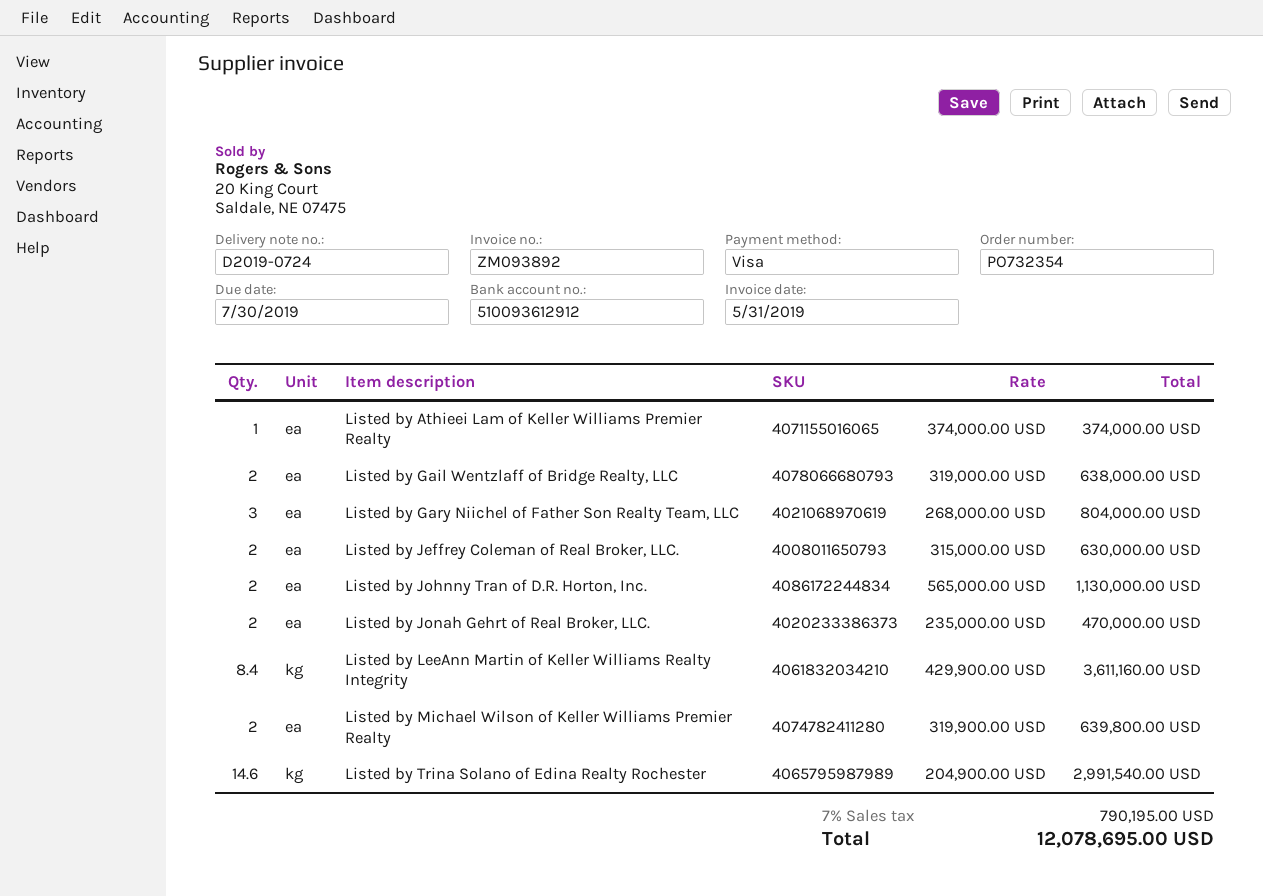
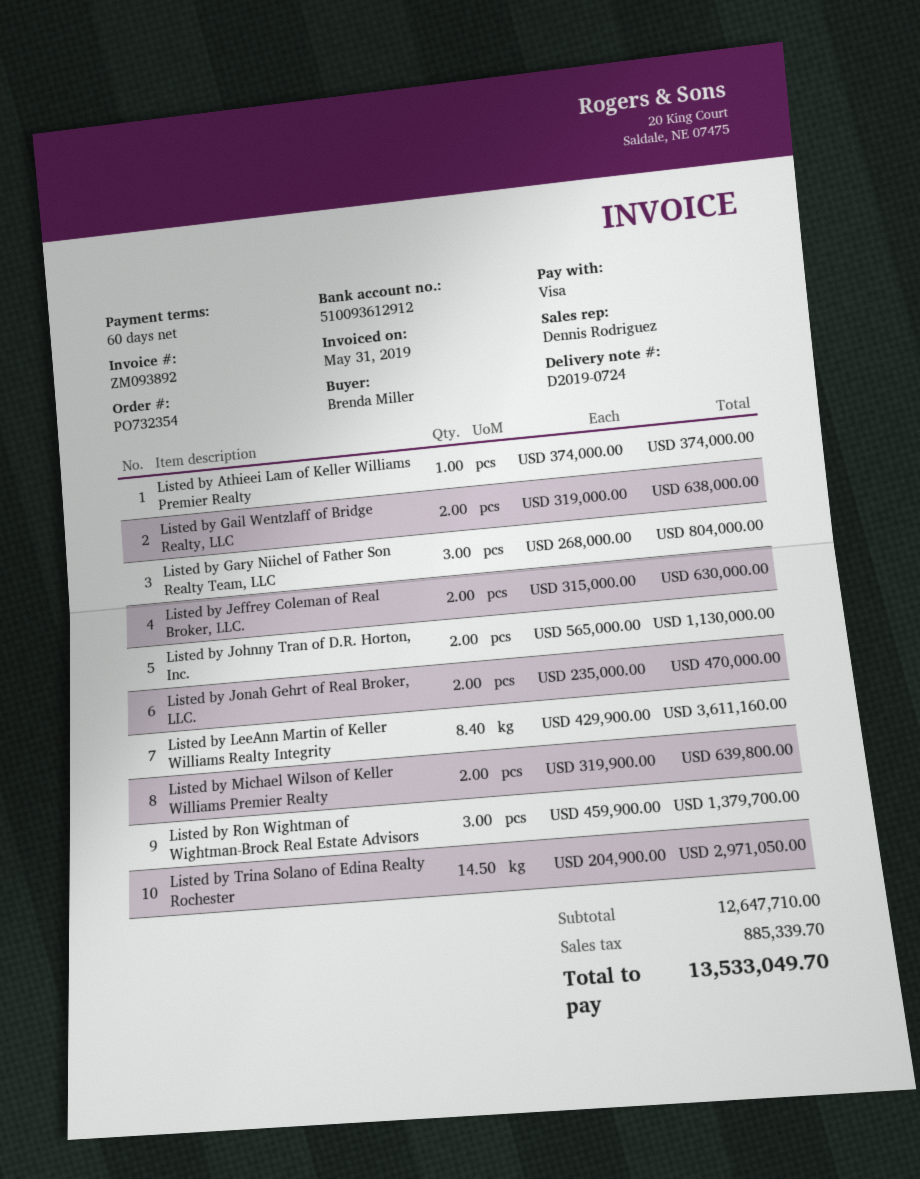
Listed by Trina Solano of Edina Realty Rochester: 14.6 x 204900.00 = 2991540.00 -> 14.5 x 204900.00 = 2971050.00
Listed by Ron Wightman of Wightman-Brock Real Estate Advisors: none -> 3 x 459900.00 = 1379700.00
tax: 790195.00 -> 885339.70
total: 12078695.00 -> 13533049.70

